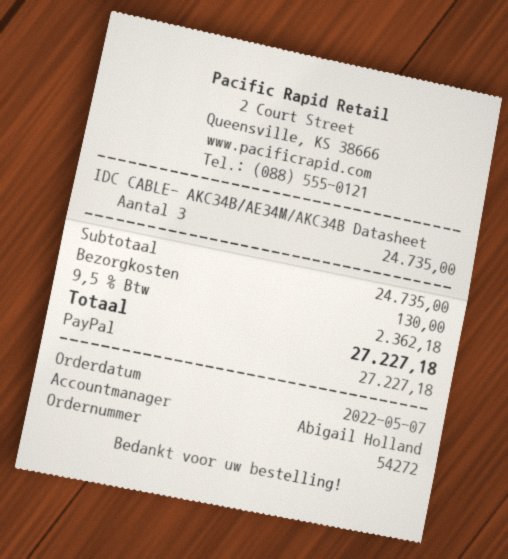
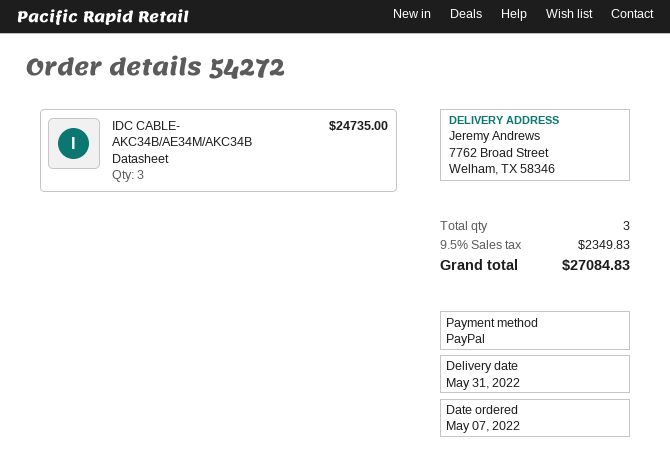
shipping: 130.00 -> none
tax: 9.5% = 2362.18 -> 9.5% = 2349.83
total: 27227.18 -> 27084.83

